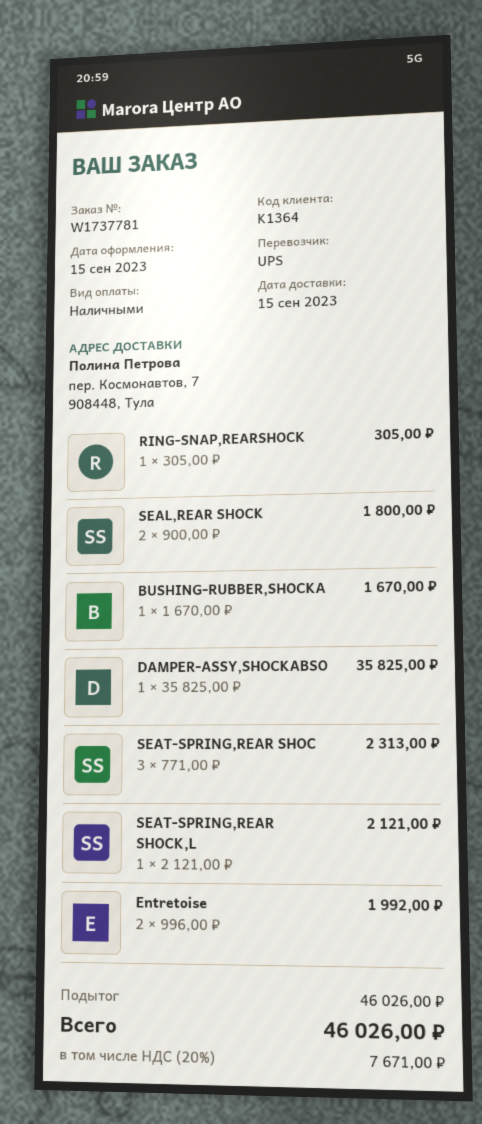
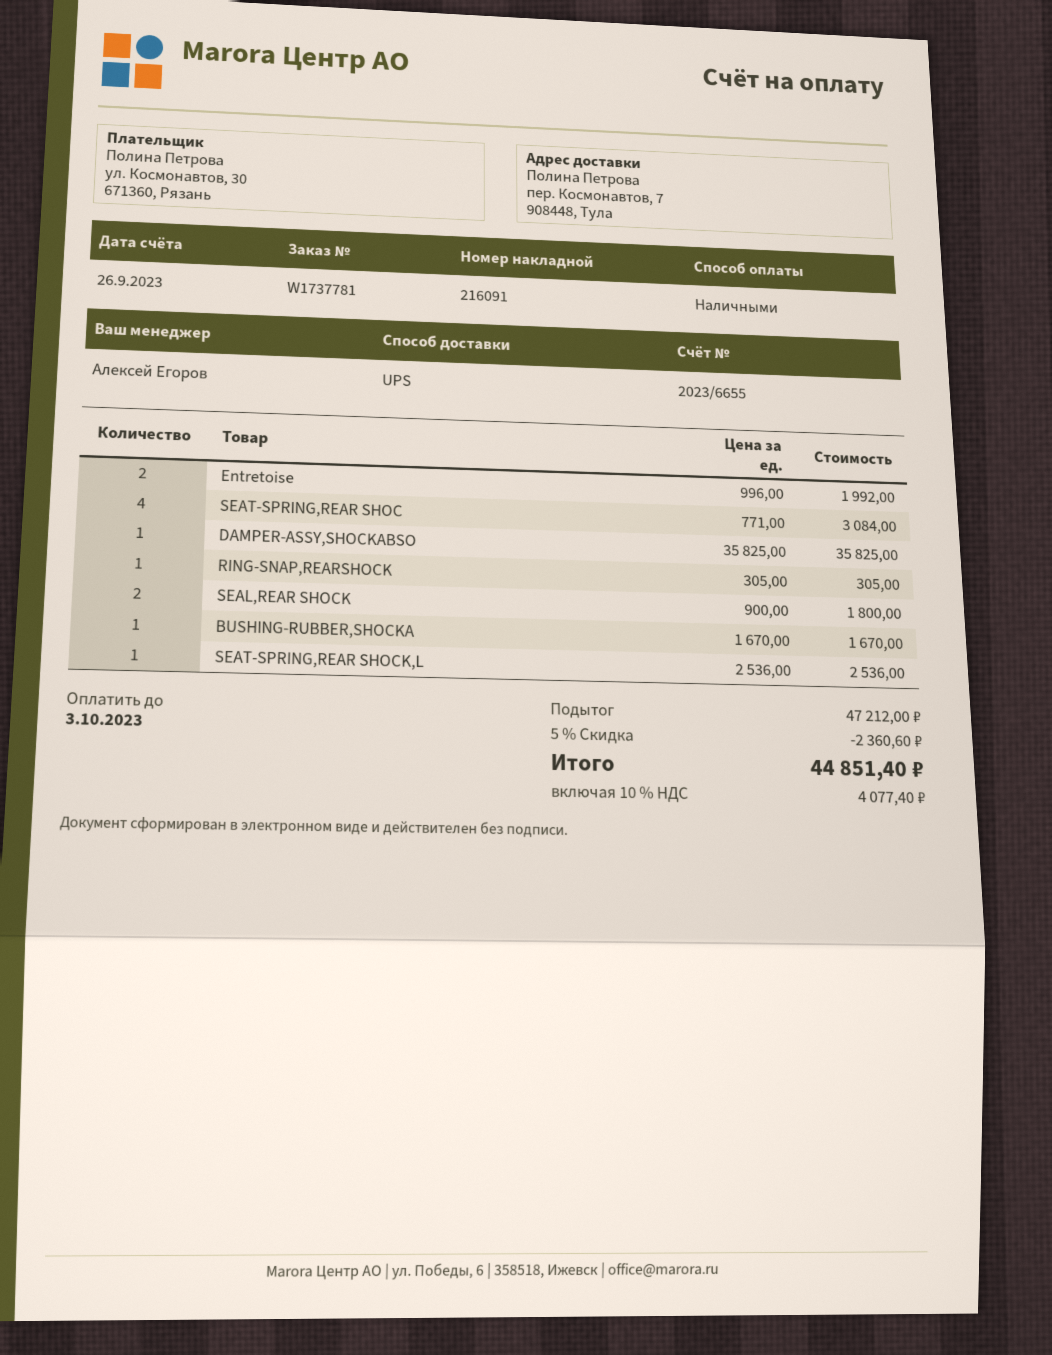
SEAT-SPRING,REAR SHOC: 3 x 771.00 = 2313.00 -> 4 x 771.00 = 3084.00
SEAT-SPRING,REAR SHOCK,L: 1 x 2121.00 = 2121.00 -> 1 x 2536.00 = 2536.00
subtotal: 46026.00 -> 47212.00
discount: none -> 5% = 2360.60
tax: 20% = 7671.00 -> 10% = 4077.40
total: 46026.00 -> 44851.40

